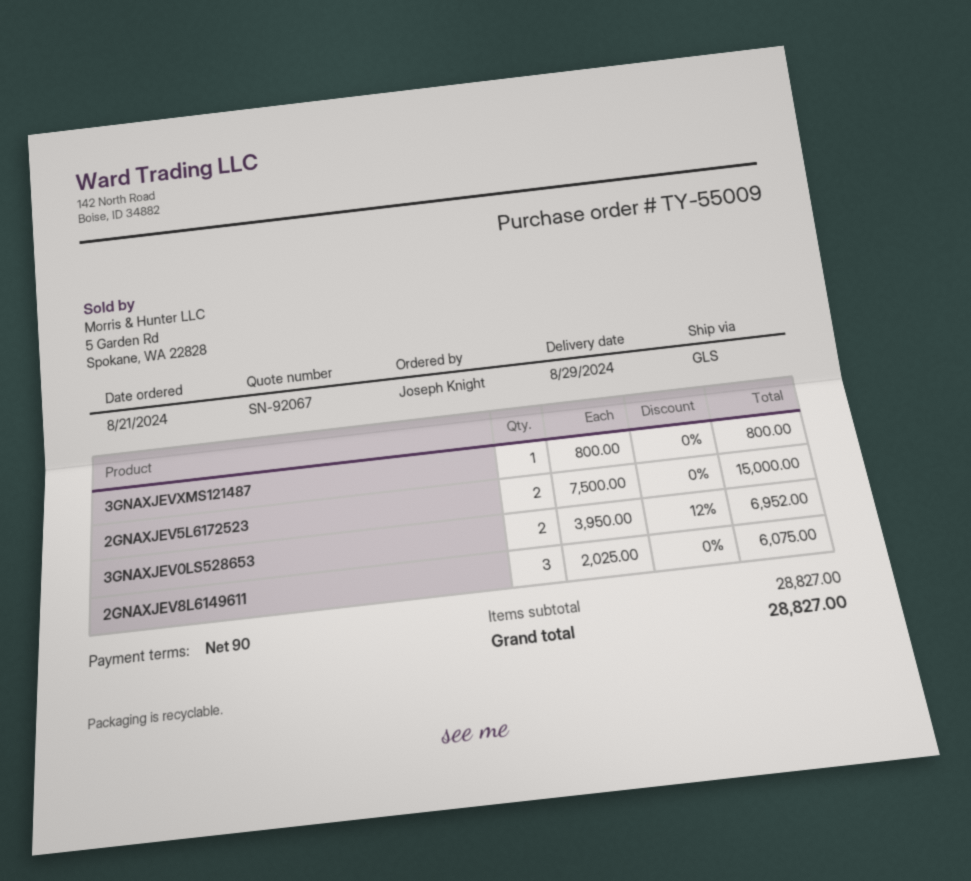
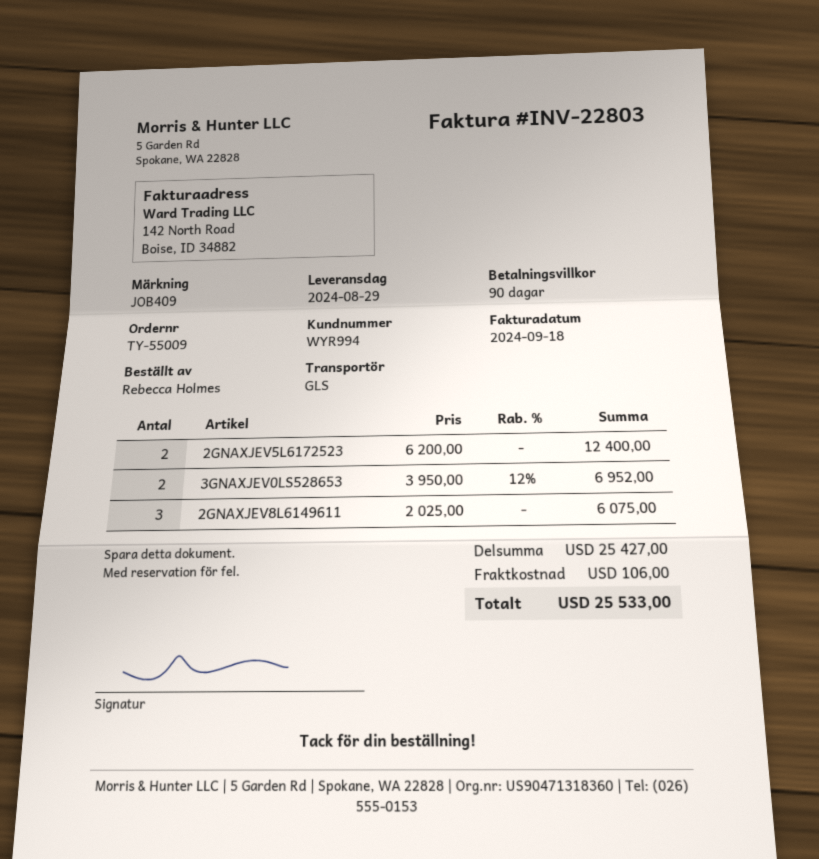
ordered by: Joseph Knight -> Rebecca Holmes
3GNAXJEVXMS121487: 1 x 800.00 = 800.00 -> none
2GNAXJEV5L6172523: 2 x 7500.00 = 15000.00 -> 2 x 6200.00 = 12400.00
subtotal: 28827.00 -> 25427.00
shipping: none -> 106.00
total: 28827.00 -> 25533.00

